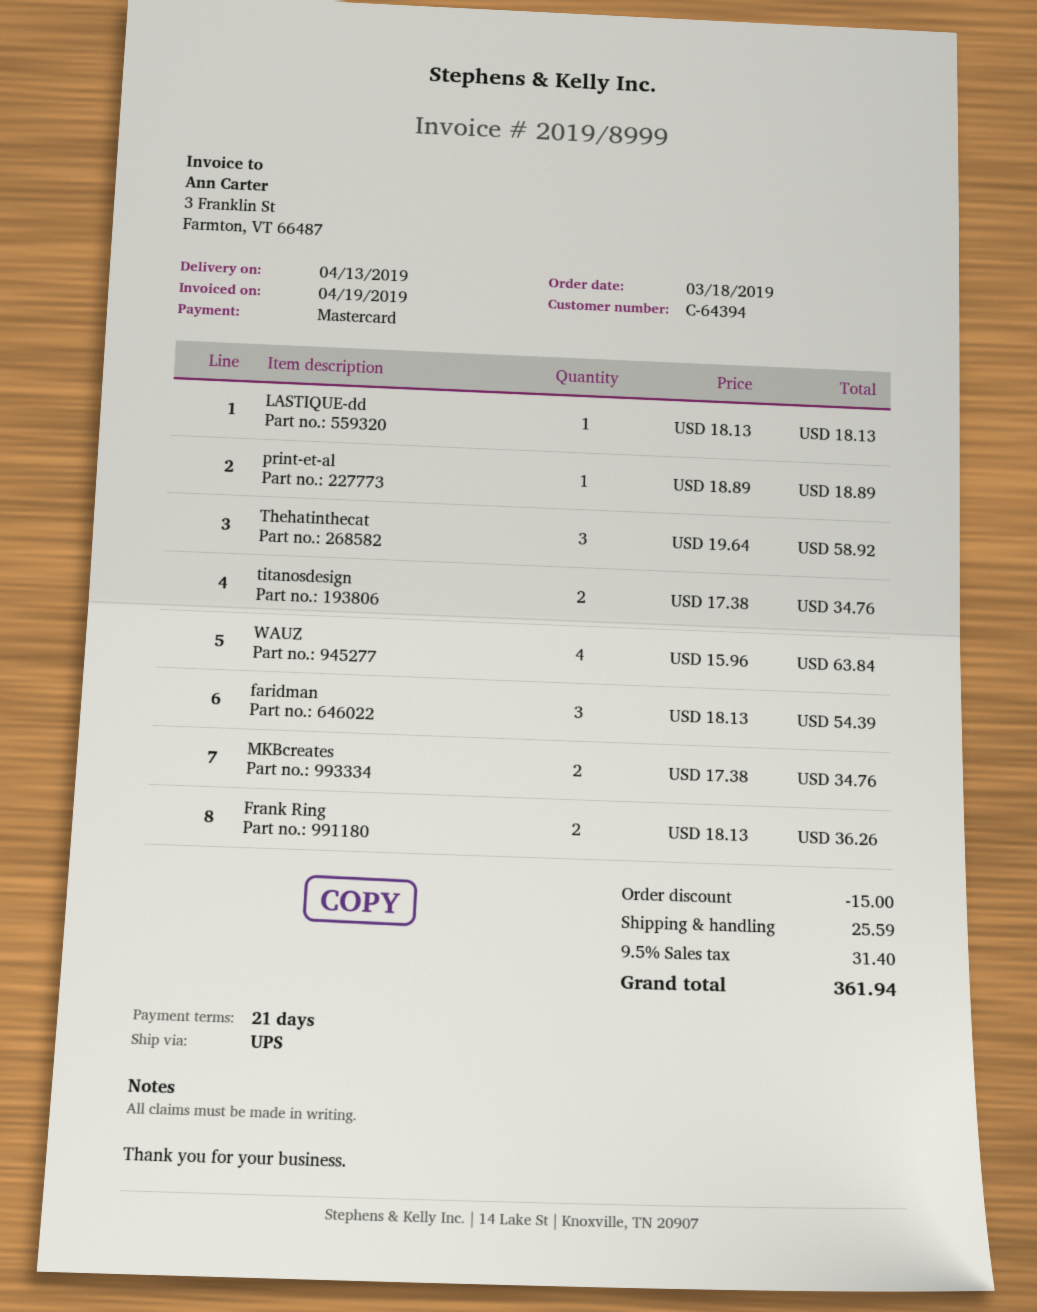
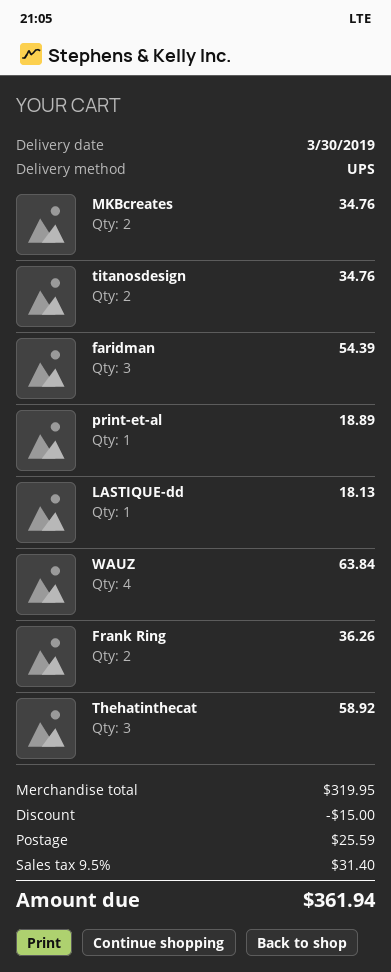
delivery date: 2019-04-13 -> 2019-03-30

